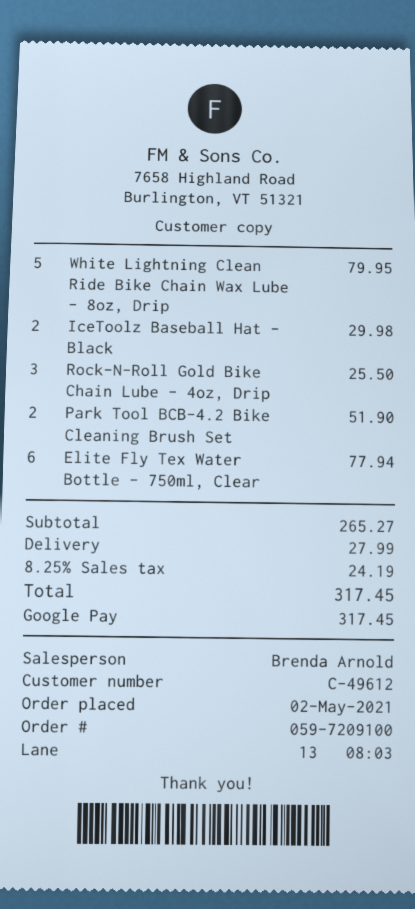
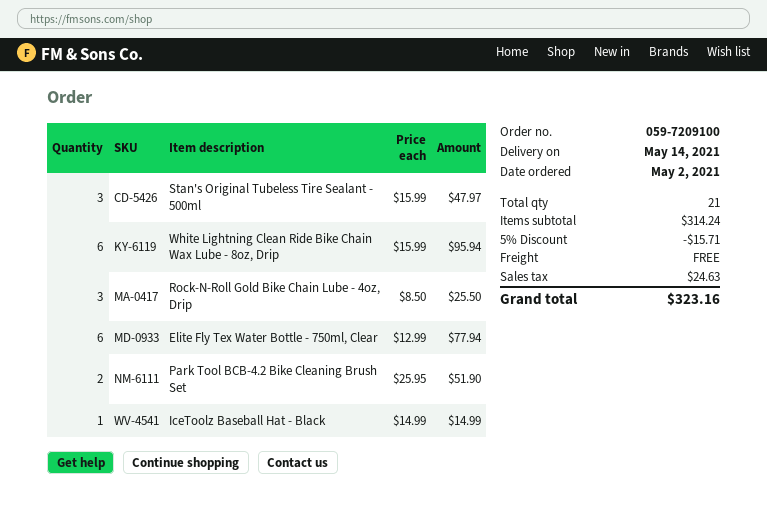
White Lightning Clean Ride Bike Chain Wax Lube - 8oz, Drip: 5 for 79.95 -> 6 for 95.94
IceToolz Baseball Hat - Black: 2 for 29.98 -> 1 for 14.99
Stan's Original Tubeless Tire Sealant - 500ml: none -> 3 for 47.97
subtotal: 265.27 -> 314.24
discount: none -> 5% = 15.71
shipping: 27.99 -> 0.00
tax: 24.19 -> 24.63
total: 317.45 -> 323.16

